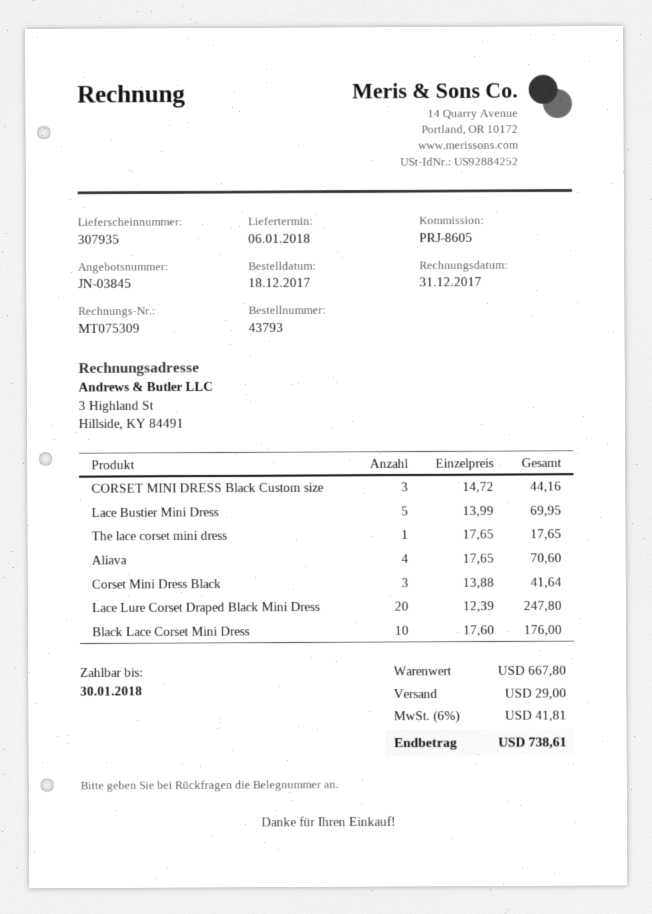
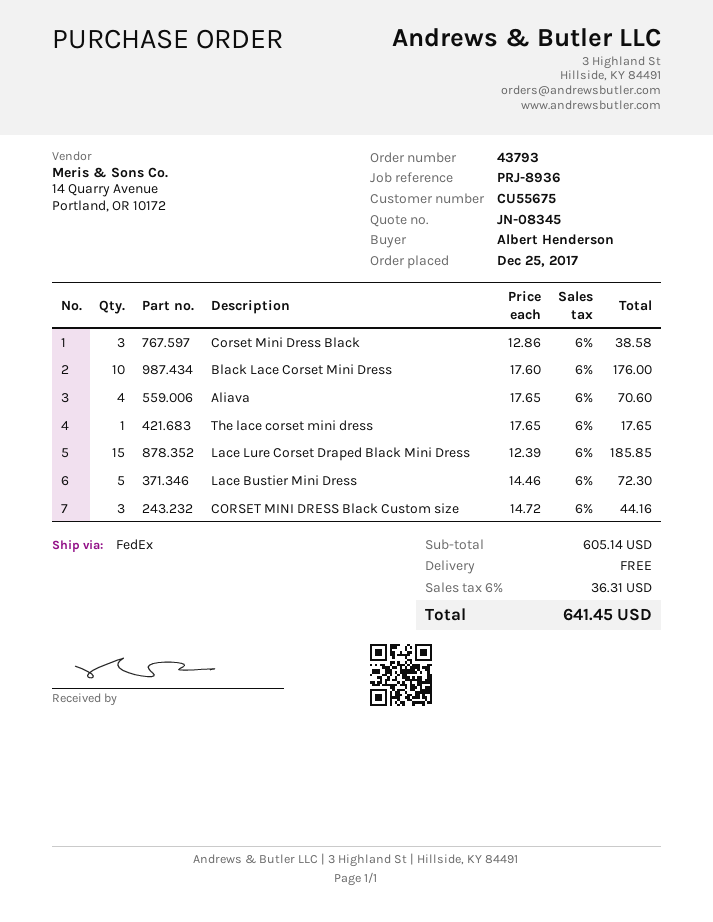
quote number: JN-03845 -> JN-08345
order date: 2017-12-18 -> 2017-12-25
reference: PRJ-8605 -> PRJ-8936
Lace Bustier Mini Dress: 5 x 13.99 = 69.95 -> 5 x 14.46 = 72.30
Corset Mini Dress Black: 3 x 13.88 = 41.64 -> 3 x 12.86 = 38.58
Lace Lure Corset Draped Black Mini Dress: 20 x 12.39 = 247.80 -> 15 x 12.39 = 185.85
subtotal: 667.80 -> 605.14
shipping: 29.00 -> 0.00
tax: 6% = 41.81 -> 6% = 36.31
total: 738.61 -> 641.45

